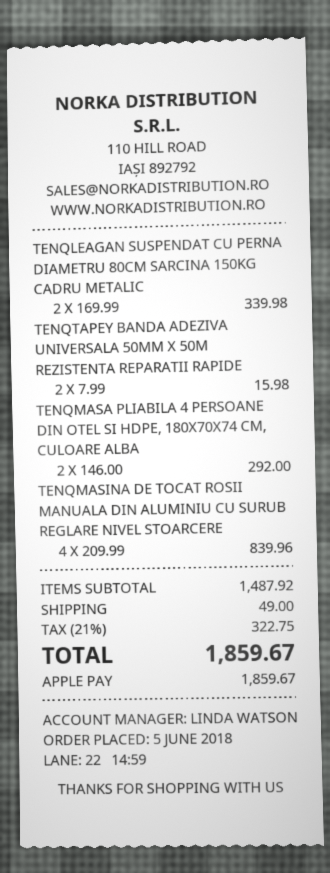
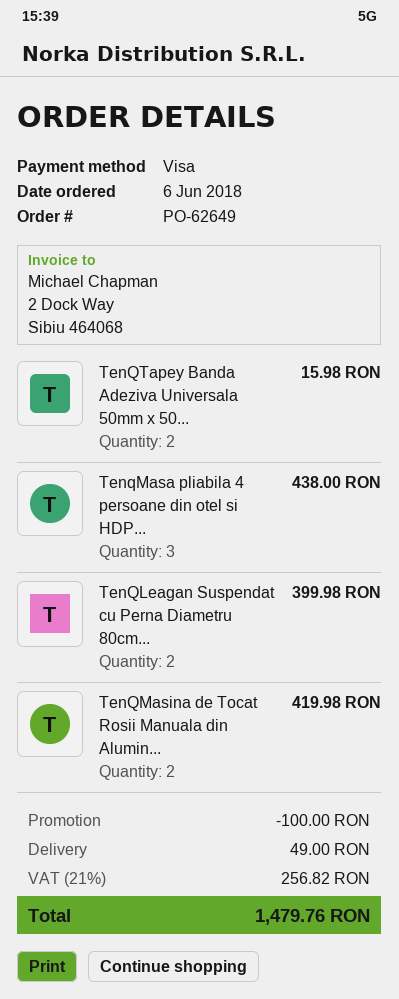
order date: 2018-06-05 -> 2018-06-06
payment method: Apple Pay -> Visa
TENQLEAGAN SUSPENDAT CU PERNA DIAMETRU 80CM SARCINA 150KG CADRU METALIC: 2 for 339.98 -> 2 for 399.98
TENQMASA PLIABILA 4 PERSOANE DIN OTEL SI HDPE, 180X70X74 CM, CULOARE ALBA: 2 for 292.00 -> 3 for 438.00
TENQMASINA DE TOCAT ROSII MANUALA DIN ALUMINIU CU SURUB REGLARE NIVEL STOARCERE: 4 for 839.96 -> 2 for 419.98
discount: none -> 100.00
tax: 21% = 322.75 -> 21% = 256.82
total: 1859.67 -> 1479.76

